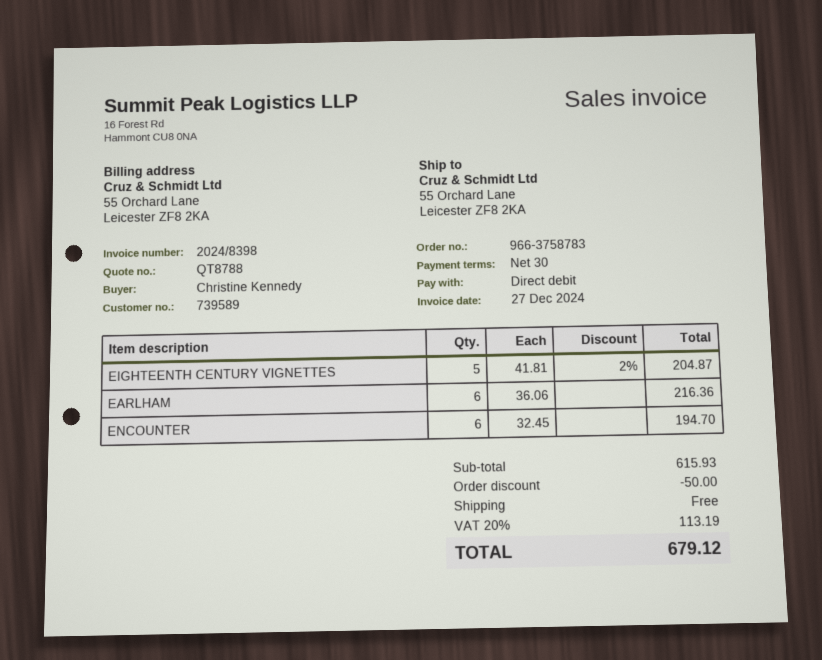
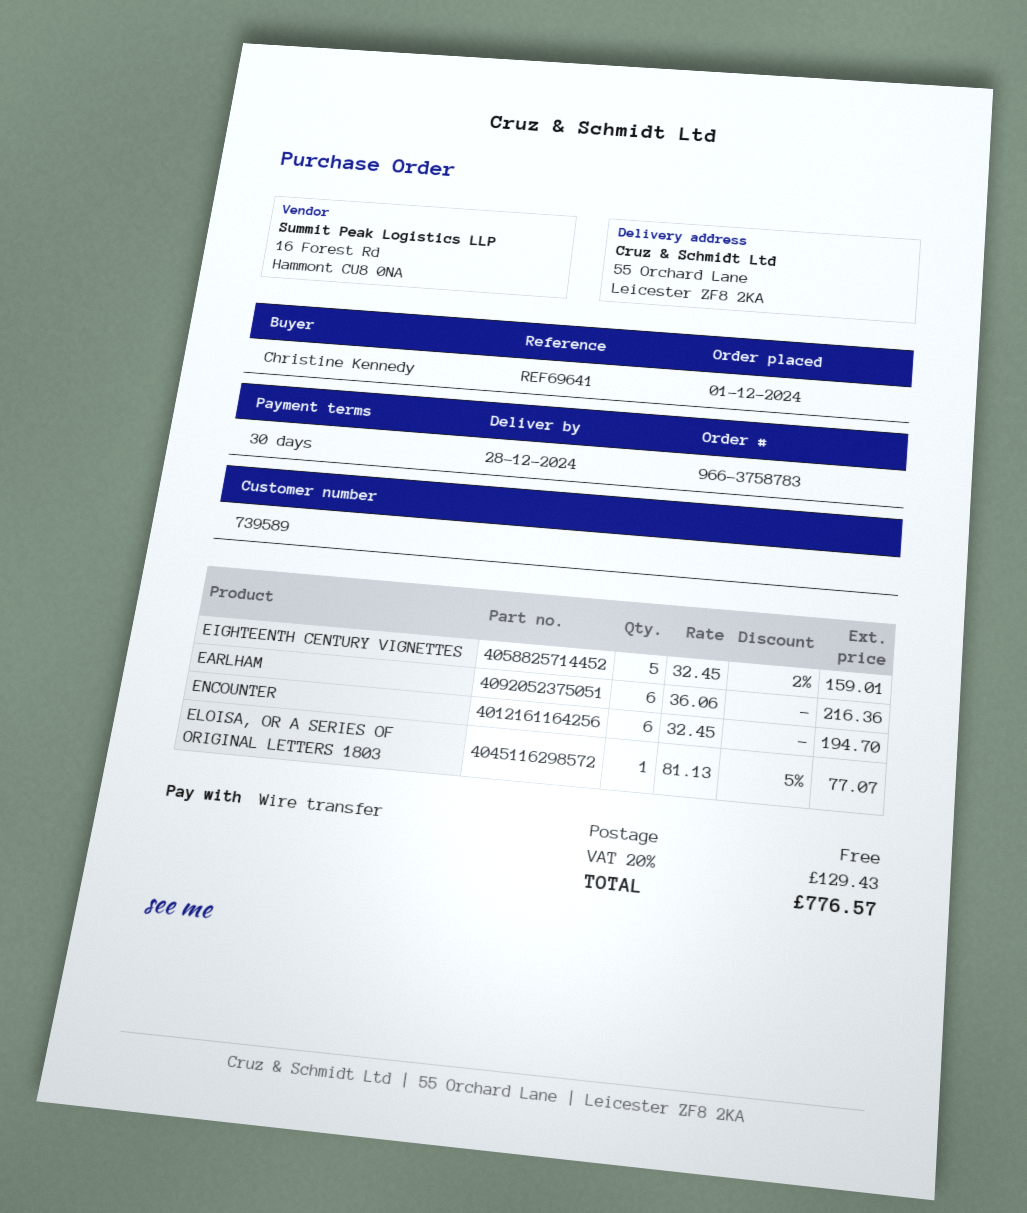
payment method: direct debit -> bank transfer
EIGHTEENTH CENTURY VIGNETTES: 5 x 41.81 - 2% = 204.87 -> 5 x 32.45 - 2% = 159.01
ELOISA, OR A SERIES OF ORIGINAL LETTERS 1803: none -> 1 x 81.13 - 5% = 77.07
discount: 50.00 -> none
tax: 20% = 113.19 -> 20% = 129.43
total: 679.12 -> 776.57

